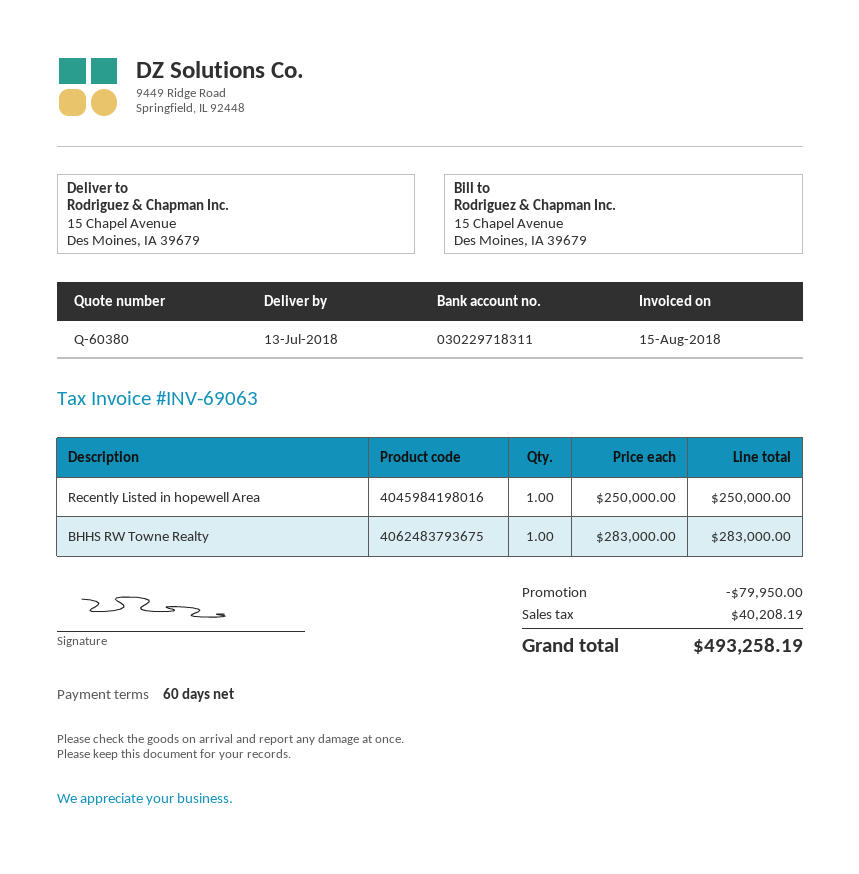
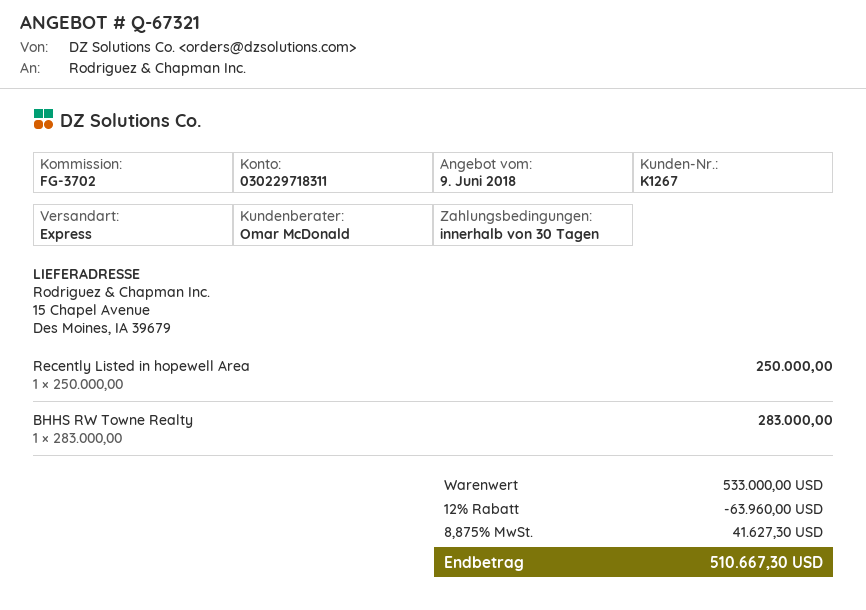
quote number: Q-60380 -> Q-67321
payment terms: 60 days -> 30 days
discount: 79950.00 -> 63960.00
tax: 40208.19 -> 41627.30
total: 493258.19 -> 510667.30

